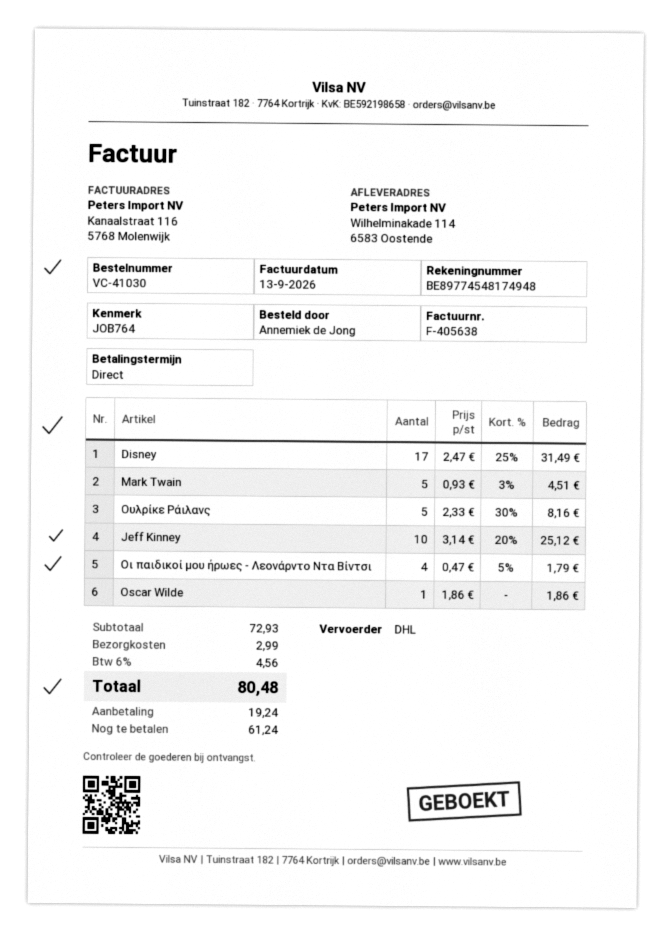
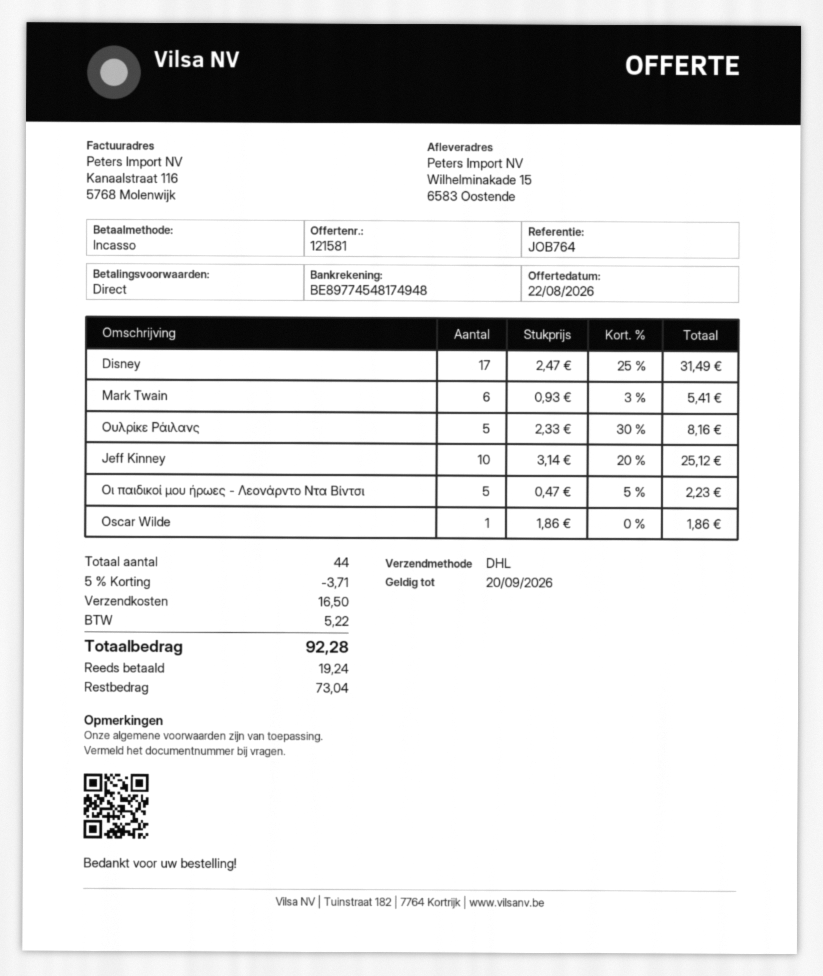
ship to: Wilhelminakade 114, 6583 Oostende -> Wilhelminakade 15, 6583 Oostende
Mark Twain: 5 x 0.93 - 3% = 4.51 -> 6 x 0.93 - 3% = 5.41
Οι παιδικοί μου ήρωες - Λεονάρντο Ντα Βίντσι: 4 x 0.47 - 5% = 1.79 -> 5 x 0.47 - 5% = 2.23
discount: none -> 5% = 3.71
shipping: 2.99 -> 16.50
tax: 4.56 -> 5.22
total: 80.48 -> 92.28
balance: 61.24 -> 73.04

